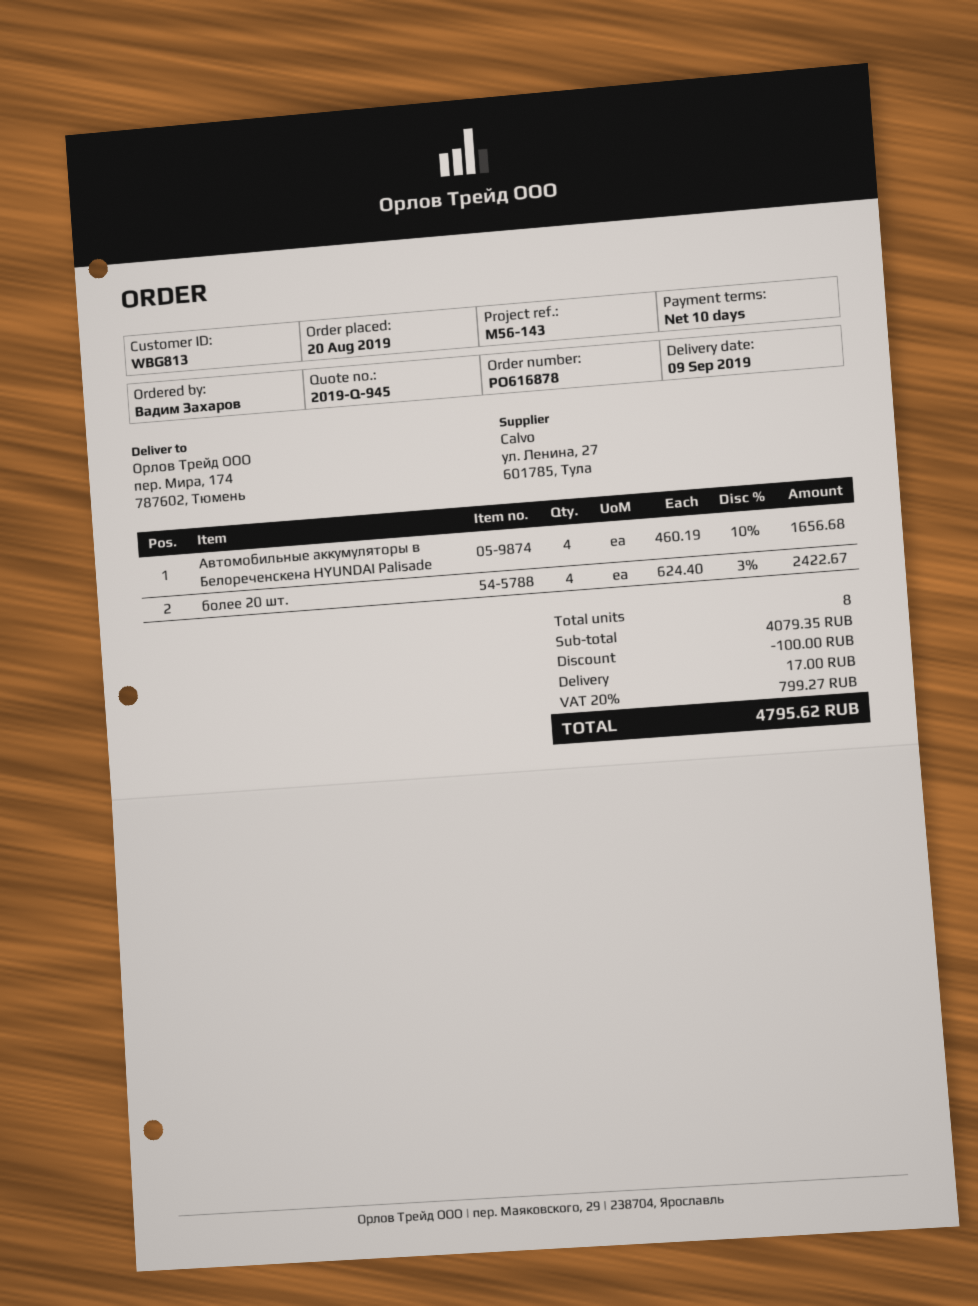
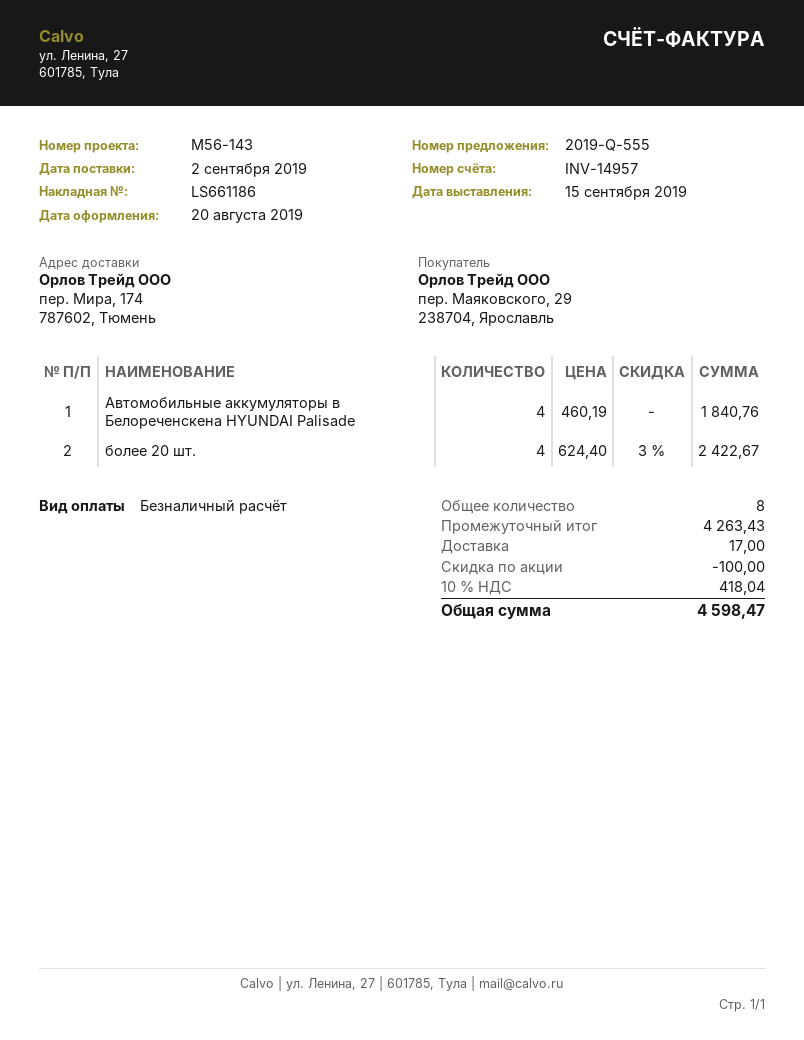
quote number: 2019-Q-945 -> 2019-Q-555
delivery date: 2019-09-09 -> 2019-09-02
Автомобильные аккумуляторы в Белореченскена HYUNDAI Palisade: 4 x 460.19 - 10% = 1656.68 -> 4 x 460.19 = 1840.76
subtotal: 4079.35 -> 4263.43
tax: 20% = 799.27 -> 10% = 418.04
total: 4795.62 -> 4598.47

